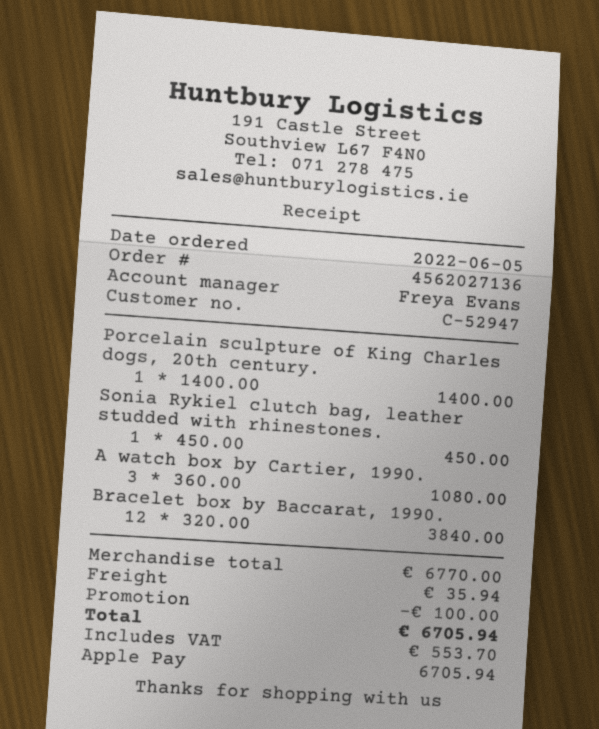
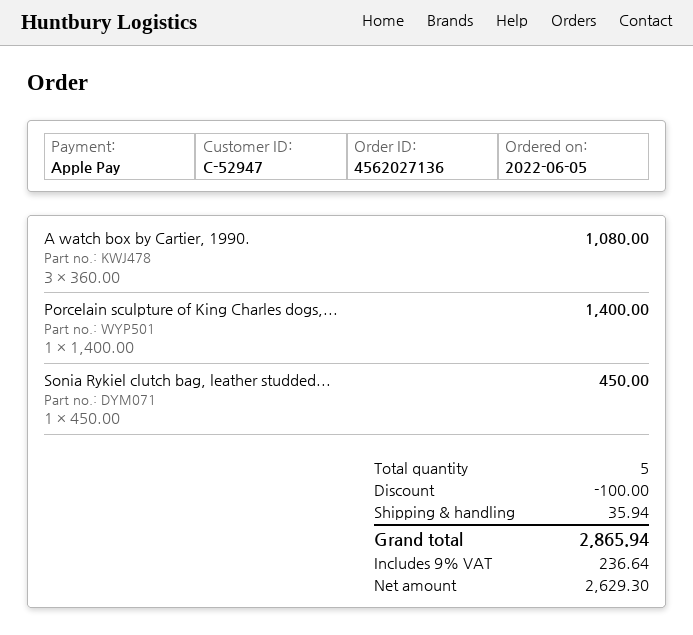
Bracelet box by Baccarat, 1990.: 12 x 320.00 = 3840.00 -> none
tax: 553.70 -> 236.64
total: 6705.94 -> 2865.94

